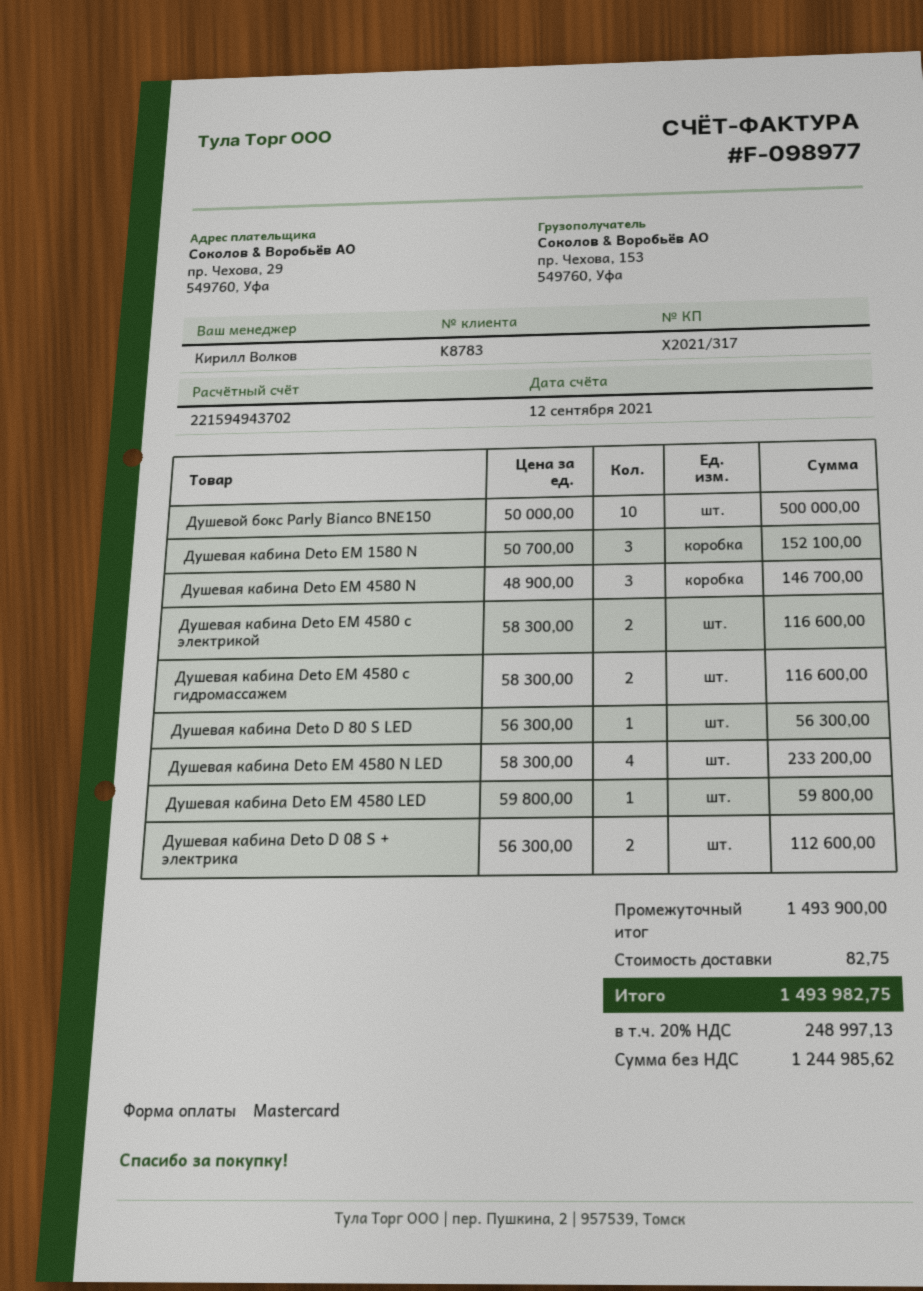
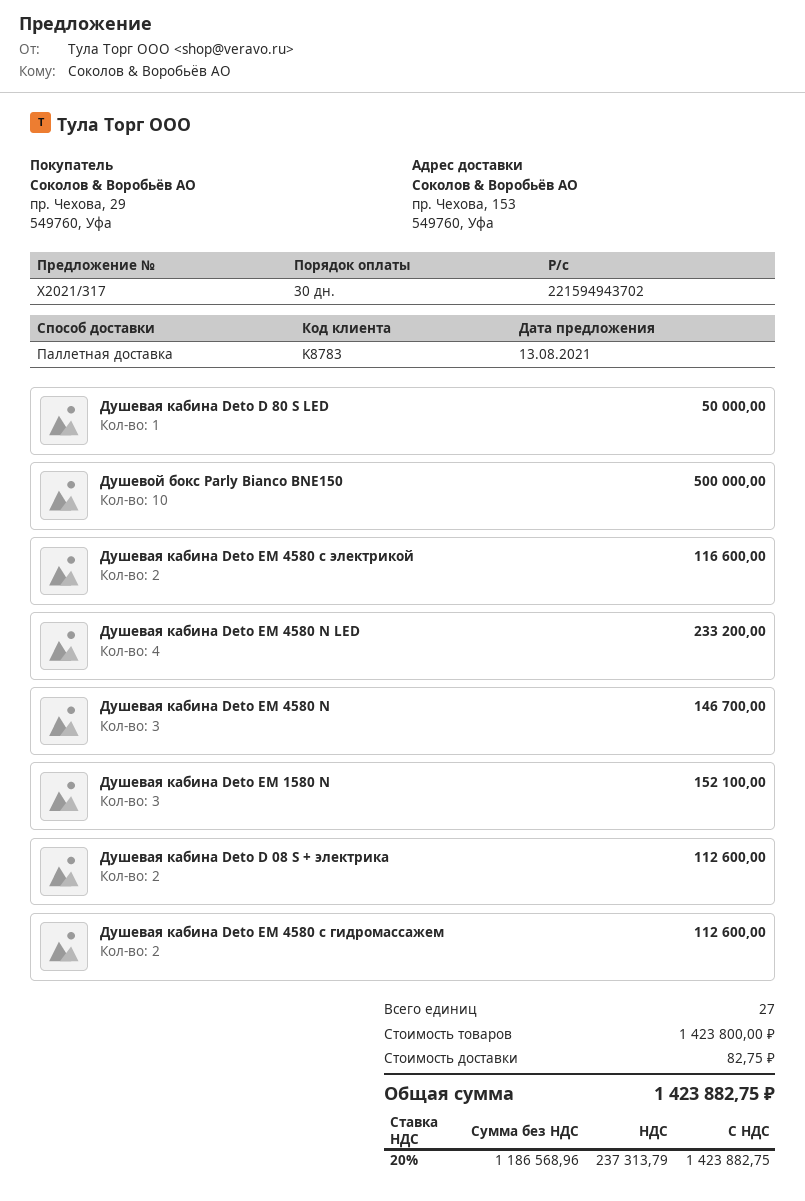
Душевая кабина Deto ЕМ 4580 с гидромассажем: 2 for 116600.00 -> 2 for 112600.00
Душевая кабина Deto D 80 S LED: 1 for 56300.00 -> 1 for 50000.00
Душевая кабина Deto ЕМ 4580 LED: 1 for 59800.00 -> none
subtotal: 1493900.00 -> 1423800.00
net: 1244985.62 -> 1186568.96
tax: 20% = 248997.13 -> 20% = 237313.79
total: 1493982.75 -> 1423882.75

